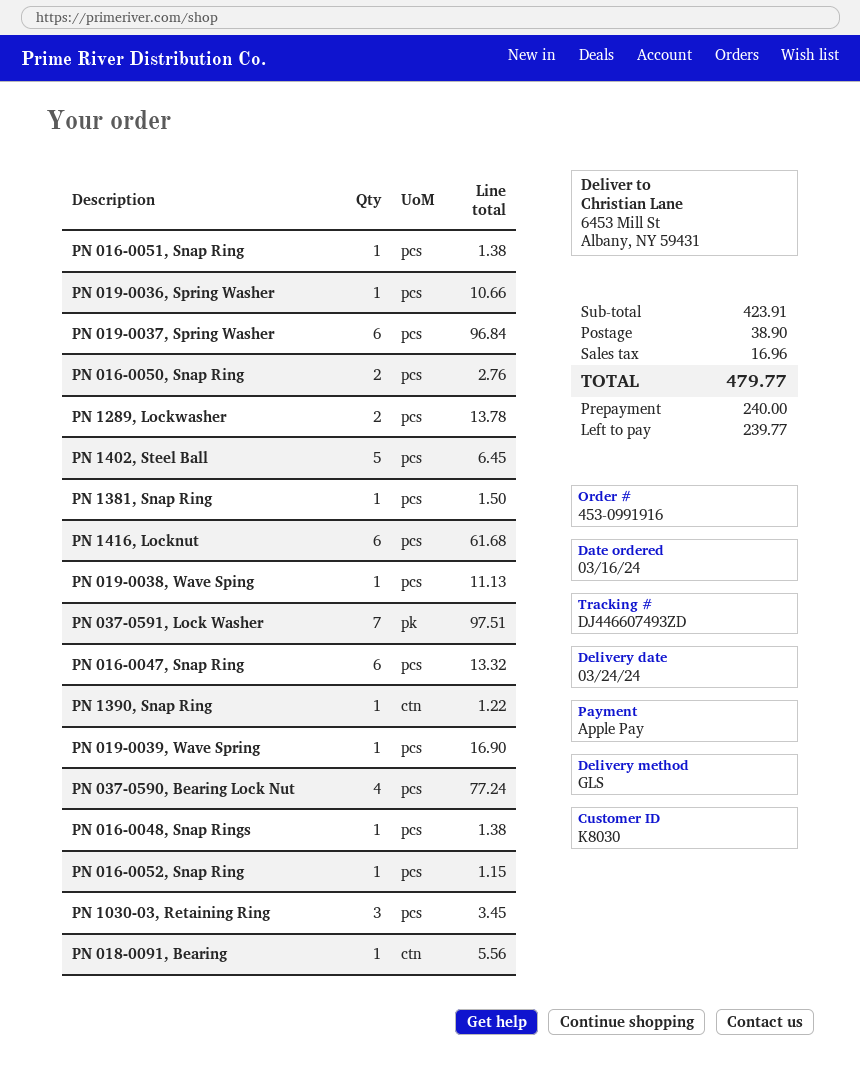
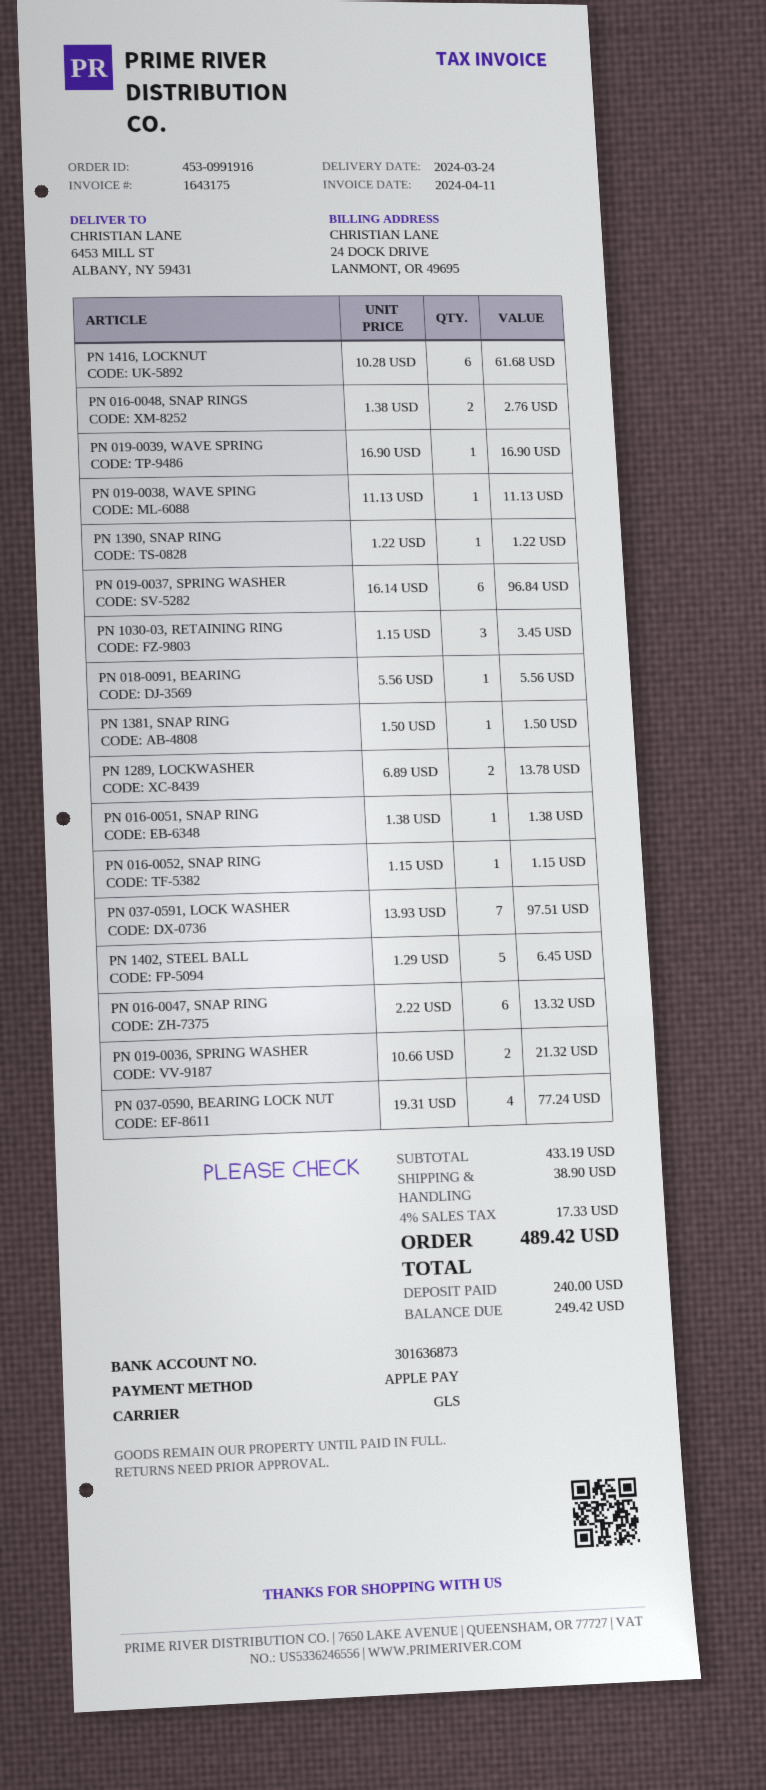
PN 019-0036, Spring Washer: 1 for 10.66 -> 2 for 21.32
PN 016-0050, Snap Ring: 2 for 2.76 -> none
PN 016-0048, Snap Rings: 1 for 1.38 -> 2 for 2.76
subtotal: 423.91 -> 433.19
tax: 16.96 -> 17.33
total: 479.77 -> 489.42
balance: 239.77 -> 249.42

